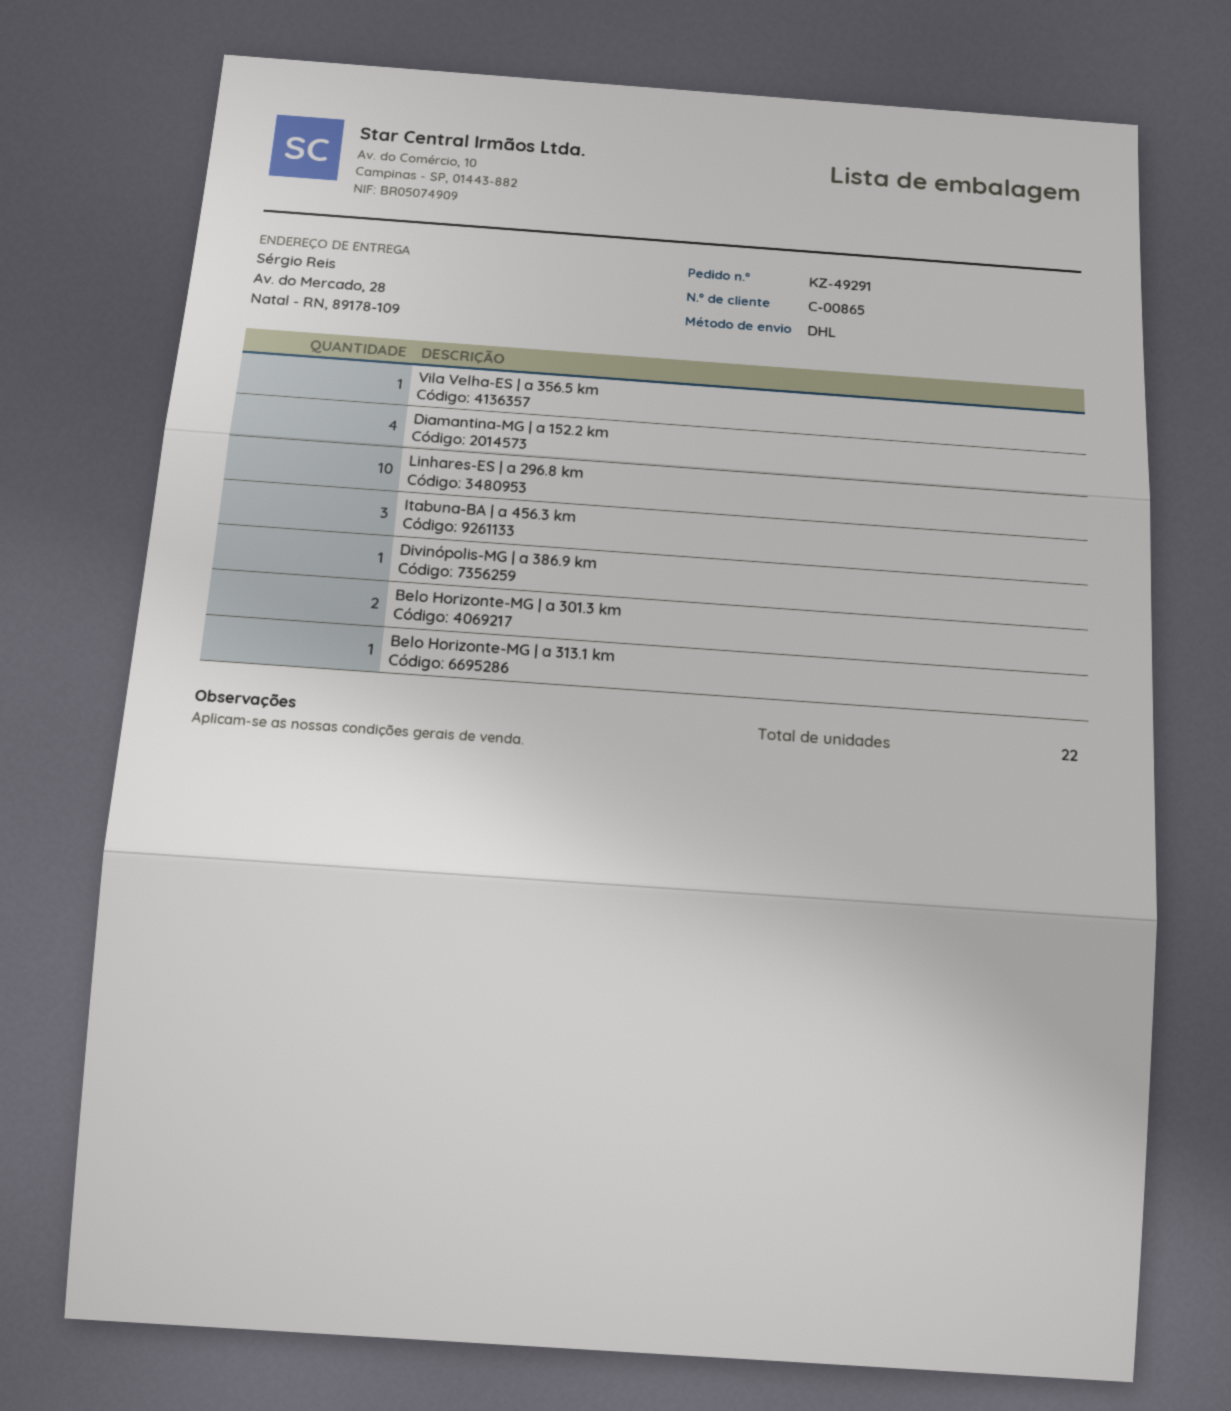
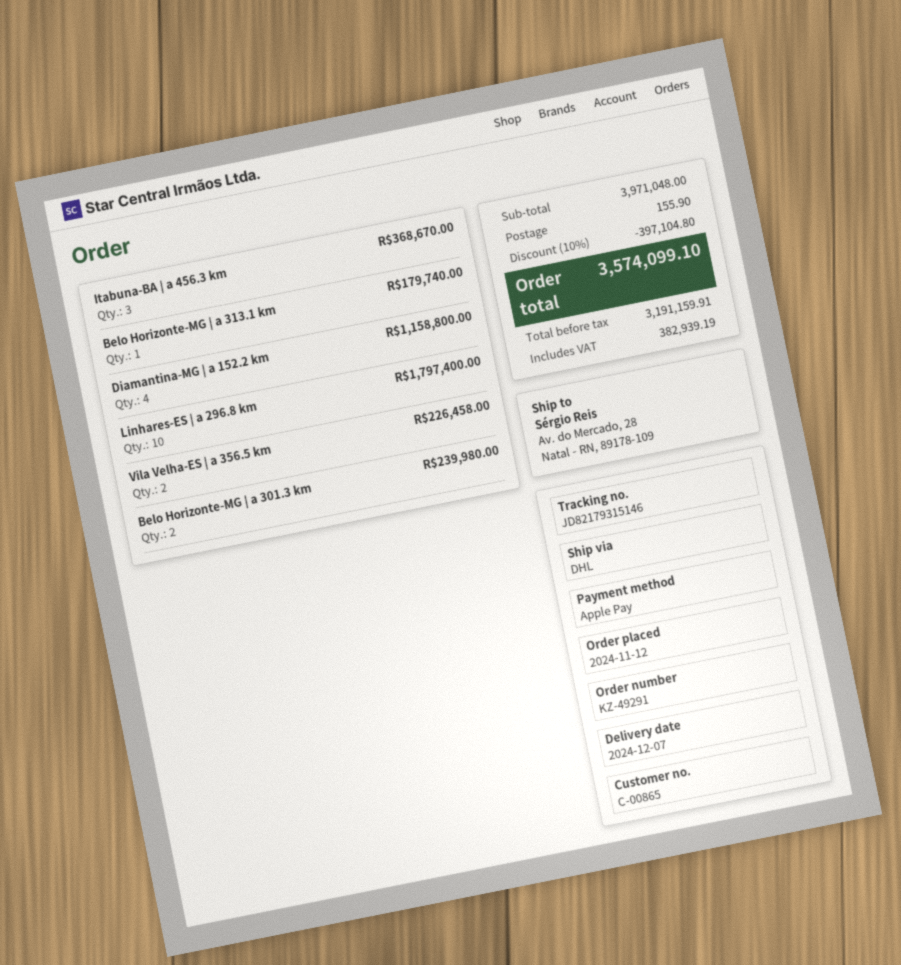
Vila Velha-ES | a 356.5 km: 1 -> 2
Divinópolis-MG | a 386.9 km: 1 -> none

